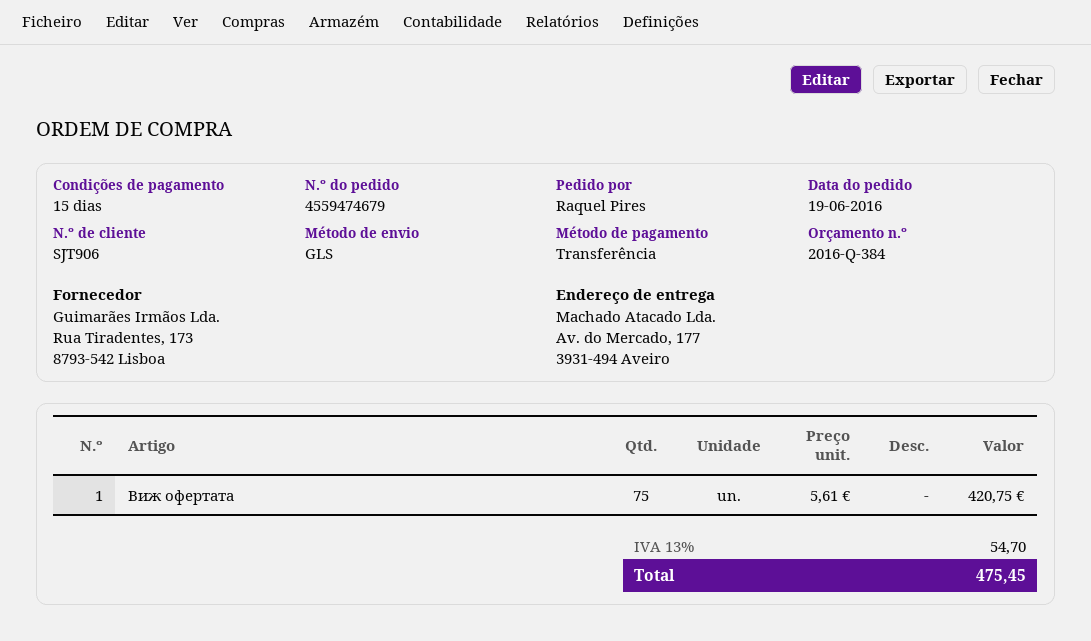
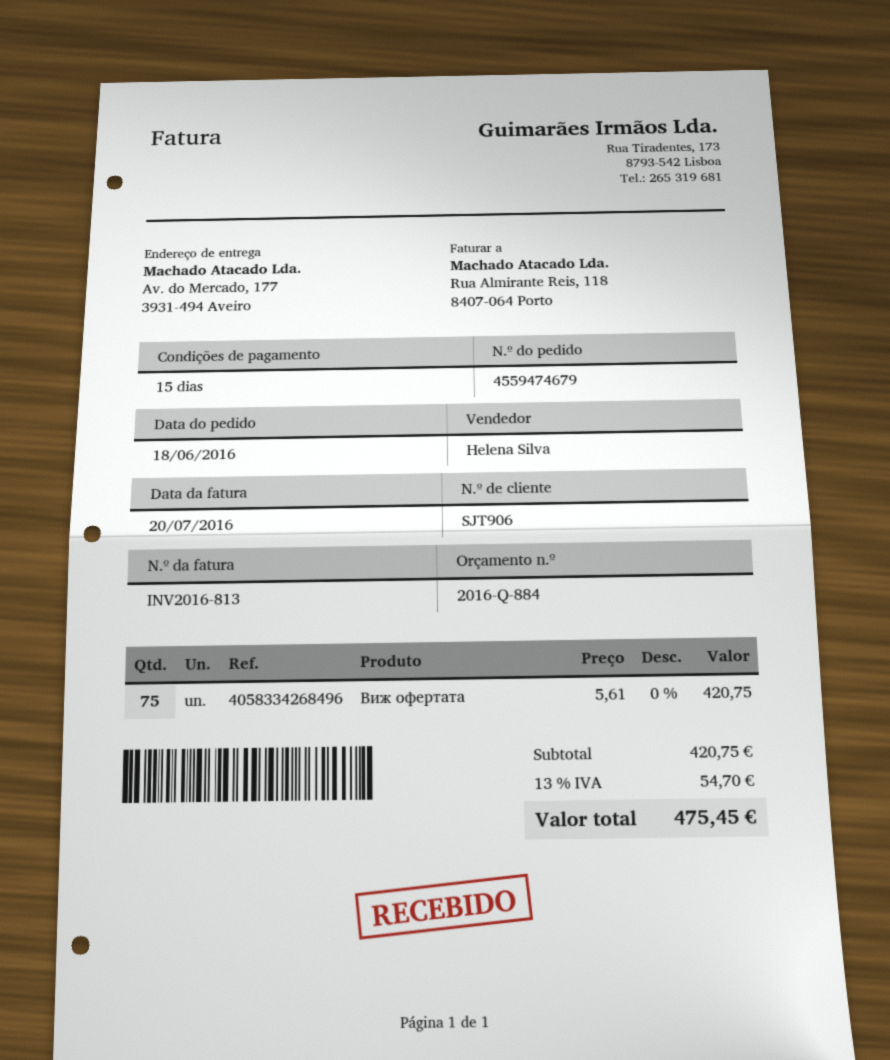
quote number: 2016-Q-384 -> 2016-Q-884
order date: 2016-06-19 -> 2016-06-18

